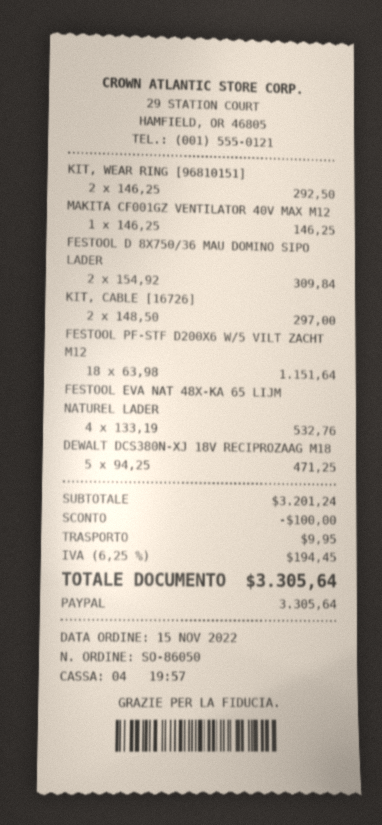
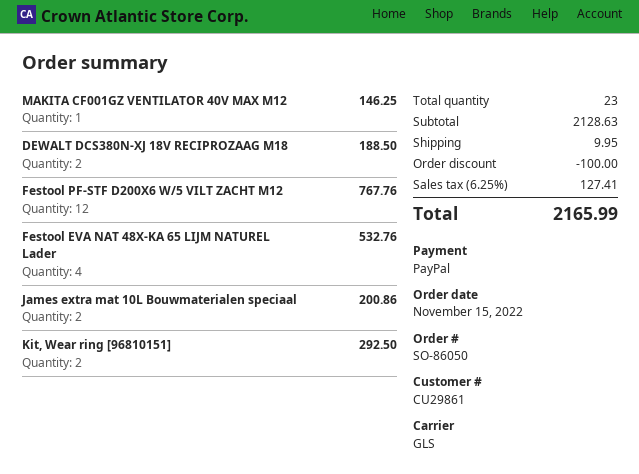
FESTOOL D 8X750/36 MAU DOMINO SIPO LADER: 2 for 309.84 -> none
KIT, CABLE [16726]: 2 for 297.00 -> none
FESTOOL PF-STF D200X6 W/5 VILT ZACHT M12: 18 for 1151.64 -> 12 for 767.76
DEWALT DCS380N-XJ 18V RECIPROZAAG M18: 5 for 471.25 -> 2 for 188.50
James extra mat 10L Bouwmaterialen speciaal: none -> 2 for 200.86
subtotal: 3201.24 -> 2128.63
tax: 6.25% = 194.45 -> 6.25% = 127.41
total: 3305.64 -> 2165.99

